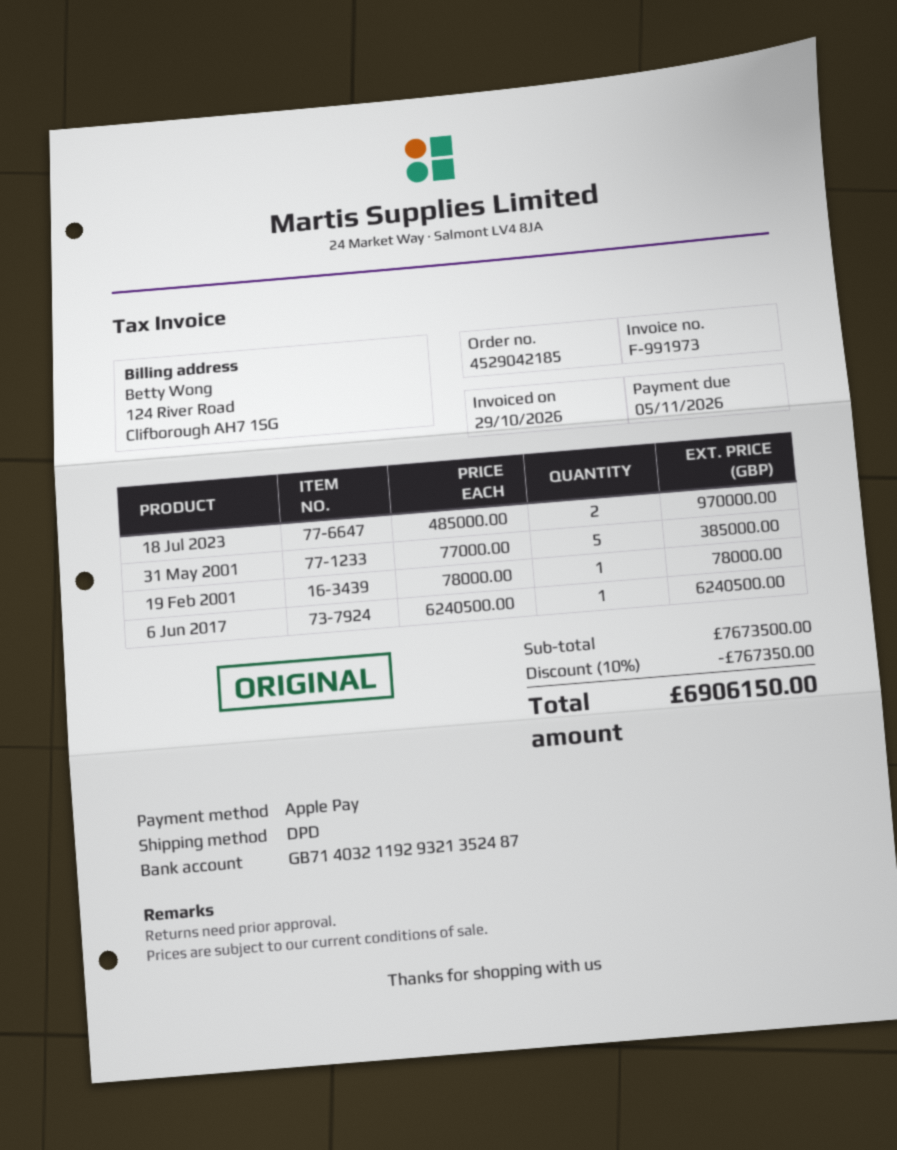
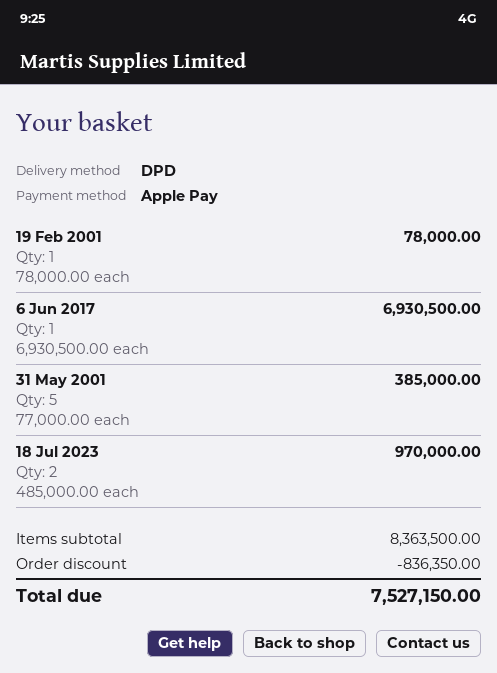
6 Jun 2017: 1 x 6240500.00 = 6240500.00 -> 1 x 6930500.00 = 6930500.00
subtotal: 7673500.00 -> 8363500.00
discount: 767350.00 -> 836350.00
total: 6906150.00 -> 7527150.00

